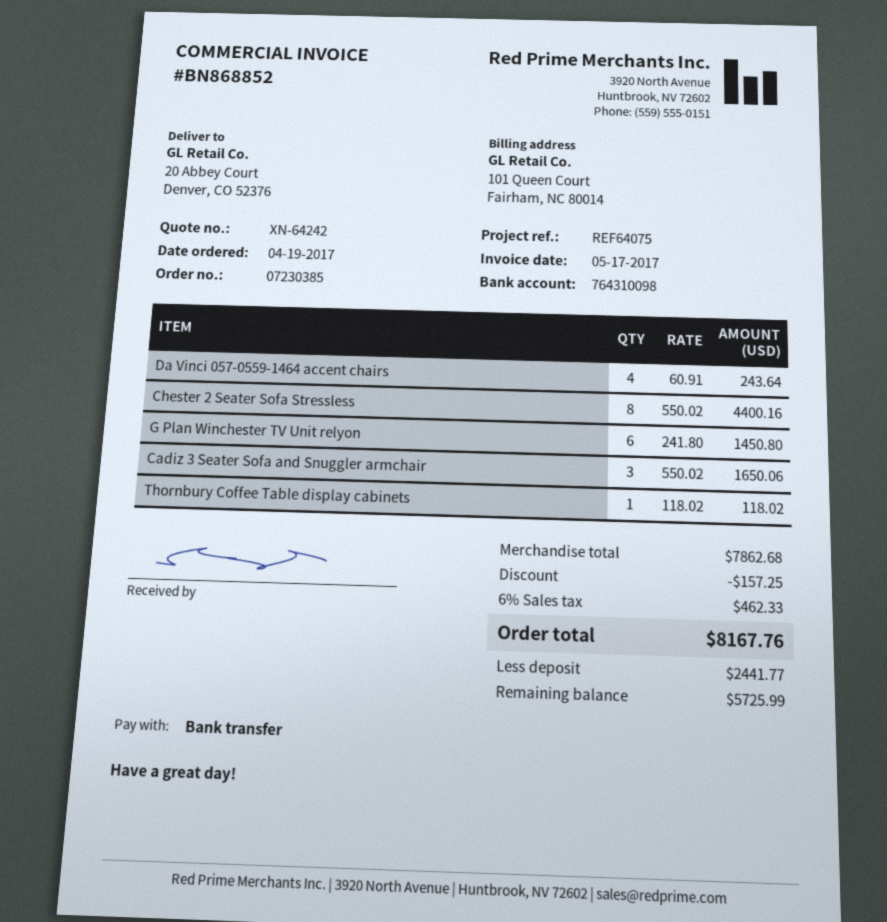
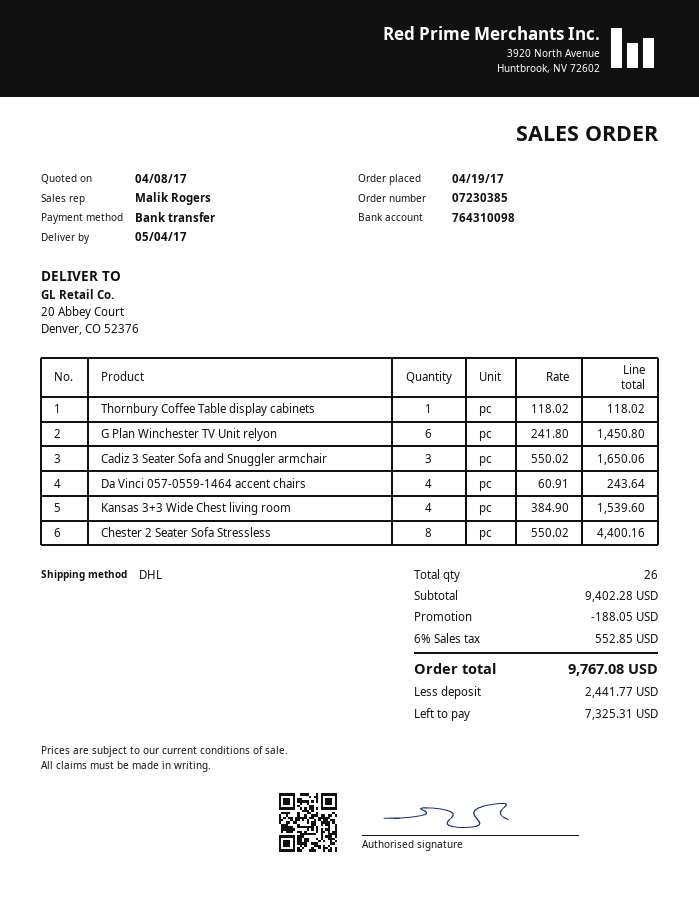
Kansas 3+3 Wide Chest living room: none -> 4 x 384.90 = 1539.60
subtotal: 7862.68 -> 9402.28
discount: 157.25 -> 188.05
tax: 6% = 462.33 -> 6% = 552.85
total: 8167.76 -> 9767.08
balance: 5725.99 -> 7325.31

